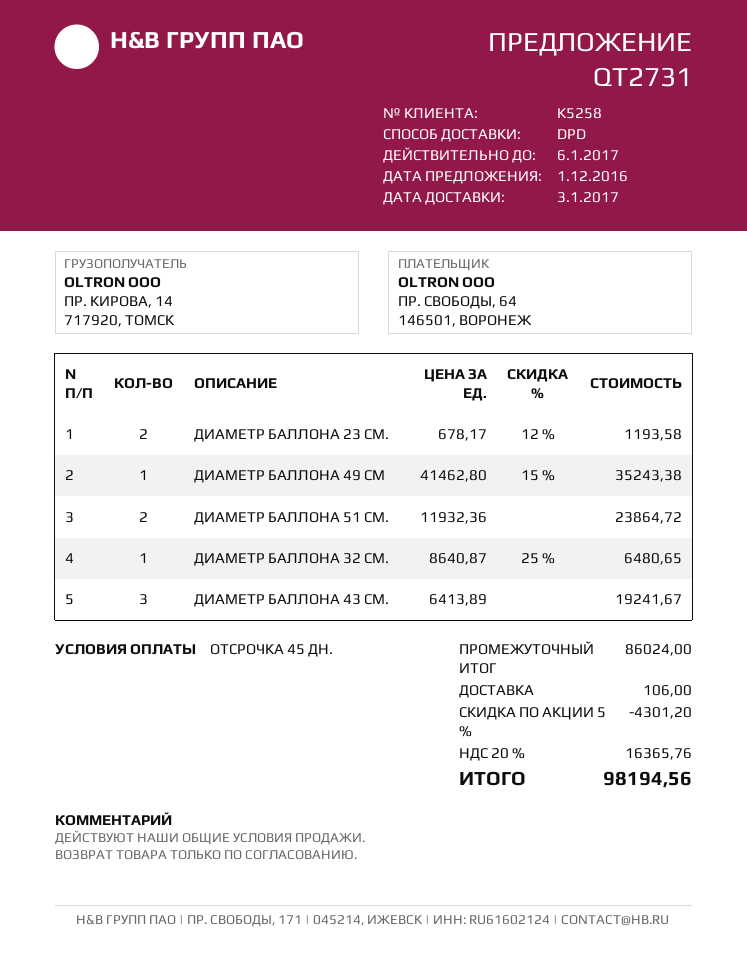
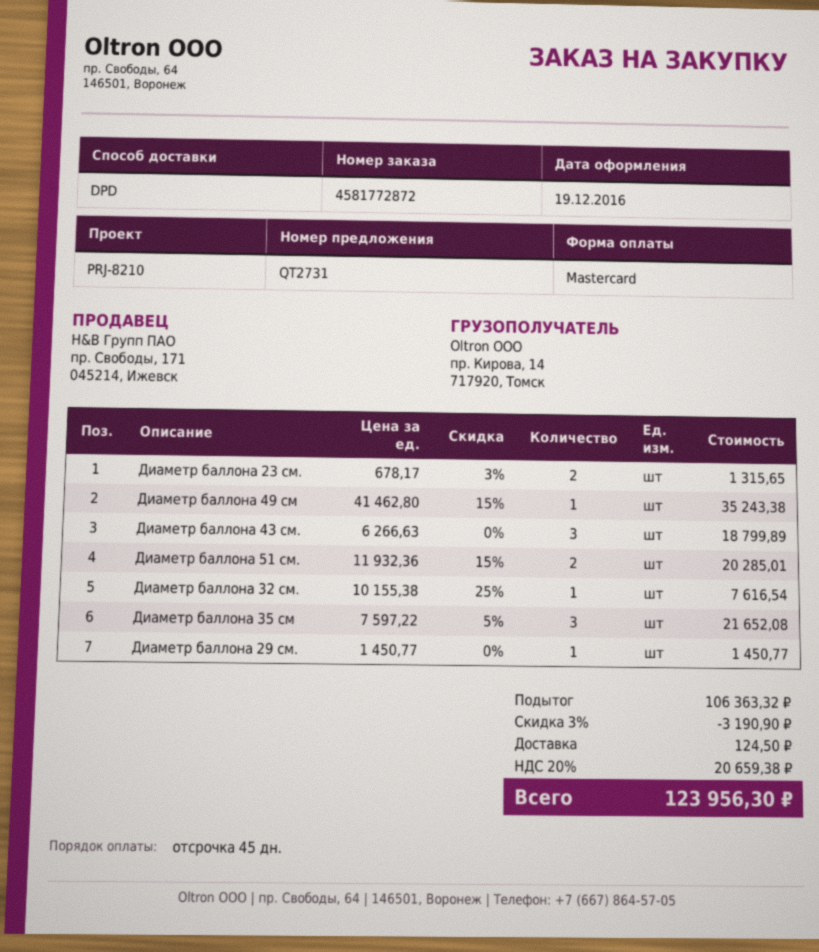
ДИАМЕТР БАЛЛОНА 23 СМ.: 2 x 678.17 - 12% = 1193.58 -> 2 x 678.17 - 3% = 1315.65
ДИАМЕТР БАЛЛОНА 51 СМ.: 2 x 11932.36 = 23864.72 -> 2 x 11932.36 - 15% = 20285.01
ДИАМЕТР БАЛЛОНА 32 СМ.: 1 x 8640.87 - 25% = 6480.65 -> 1 x 10155.38 - 25% = 7616.54
ДИАМЕТР БАЛЛОНА 43 СМ.: 3 x 6413.89 = 19241.67 -> 3 x 6266.63 = 18799.89
Диаметр баллона 35 см: none -> 3 x 7597.22 - 5% = 21652.08
Диаметр баллона 29 см.: none -> 1 x 1450.77 = 1450.77
subtotal: 86024.00 -> 106363.32
discount: 5% = 4301.20 -> 3% = 3190.90
shipping: 106.00 -> 124.50
tax: 20% = 16365.76 -> 20% = 20659.38
total: 98194.56 -> 123956.30

